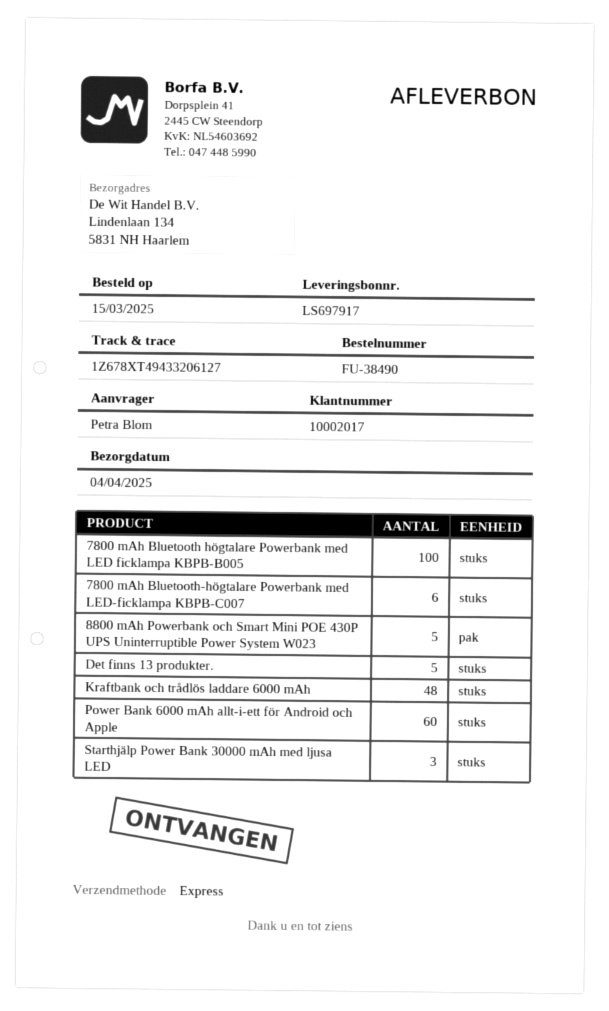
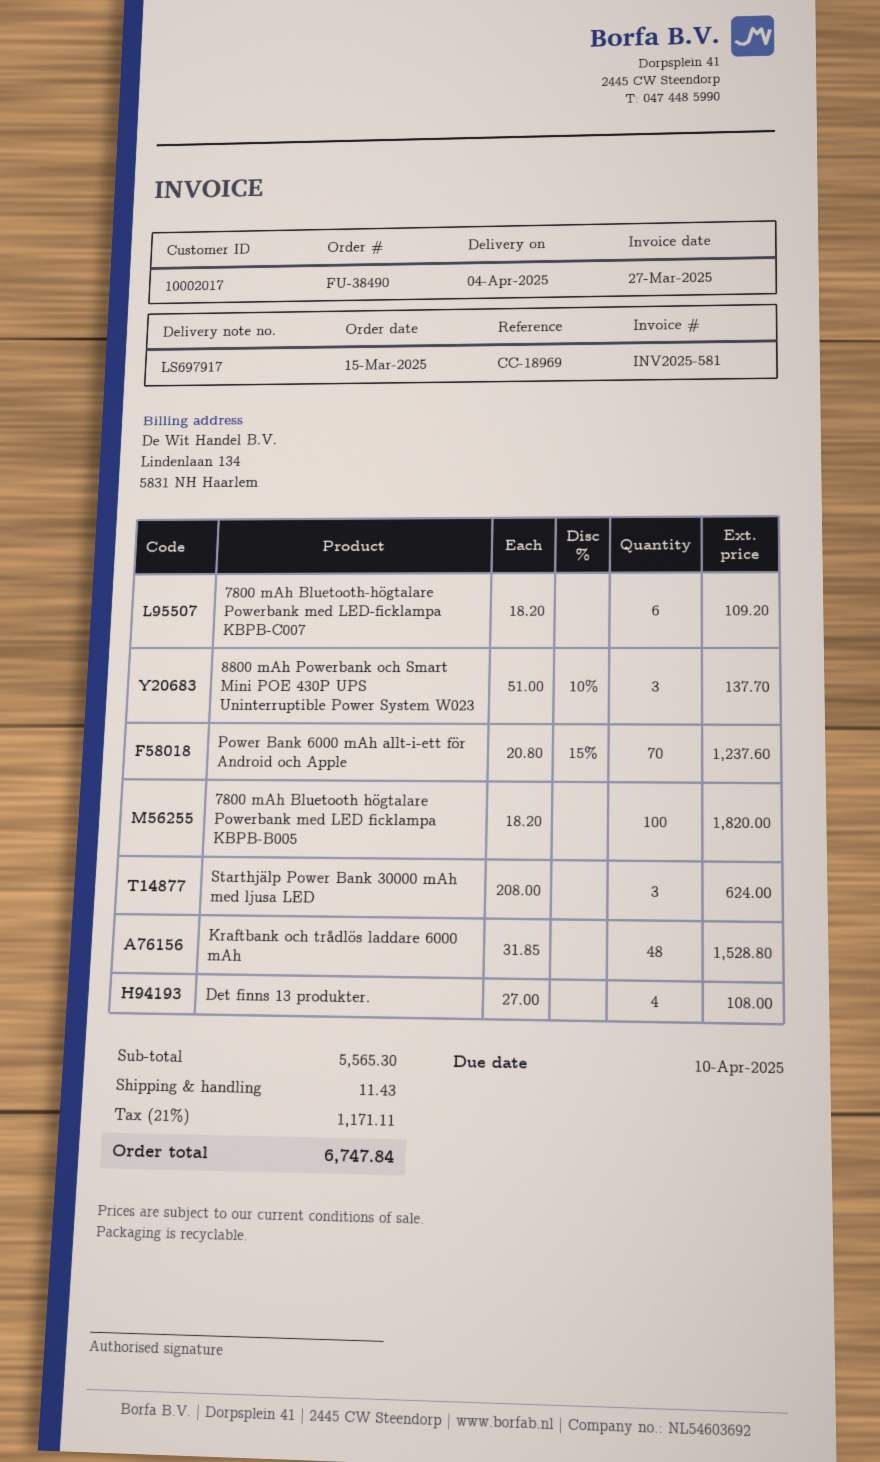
8800 mAh Powerbank och Smart Mini POE 430P UPS Uninterruptible Power System W023: 5 -> 3
Det finns 13 produkter.: 5 -> 4
Power Bank 6000 mAh allt-i-ett för Android och Apple: 60 -> 70

